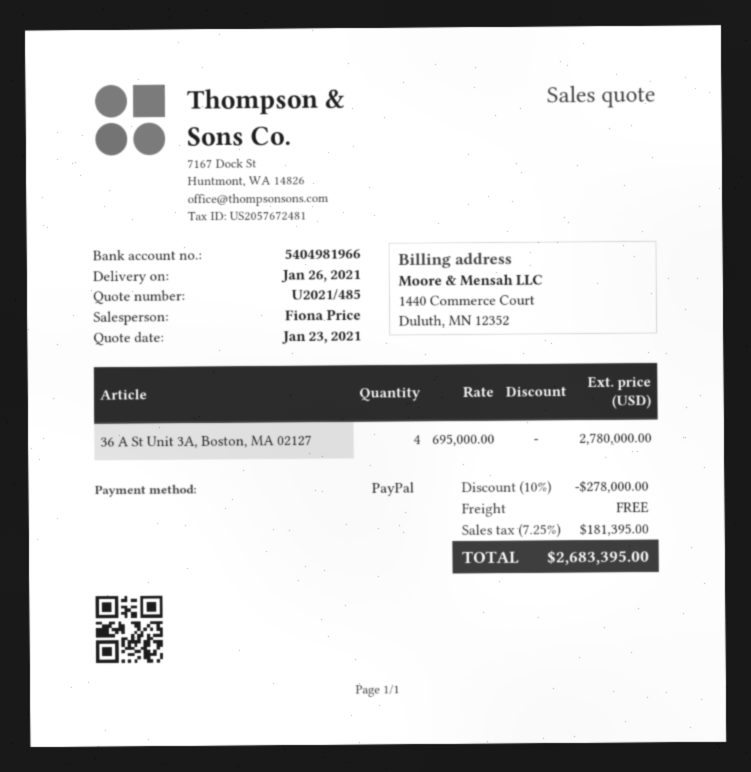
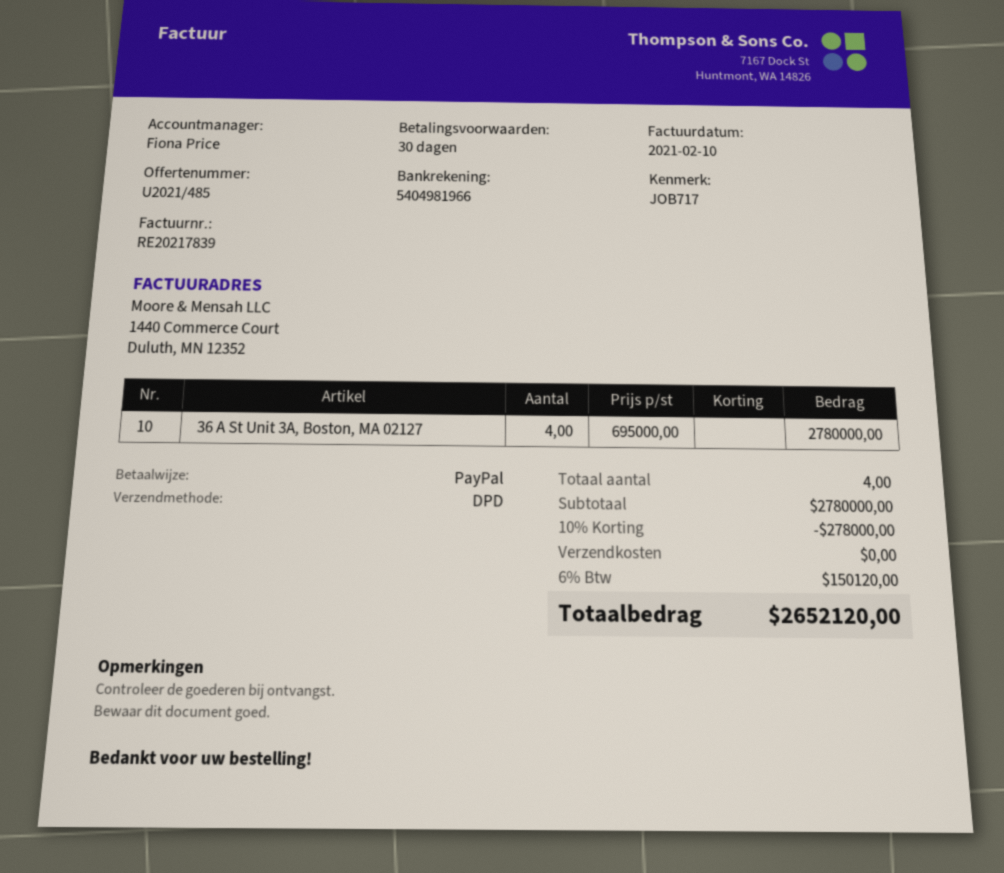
tax: 7.25% = 181395.00 -> 6% = 150120.00
total: 2683395.00 -> 2652120.00

